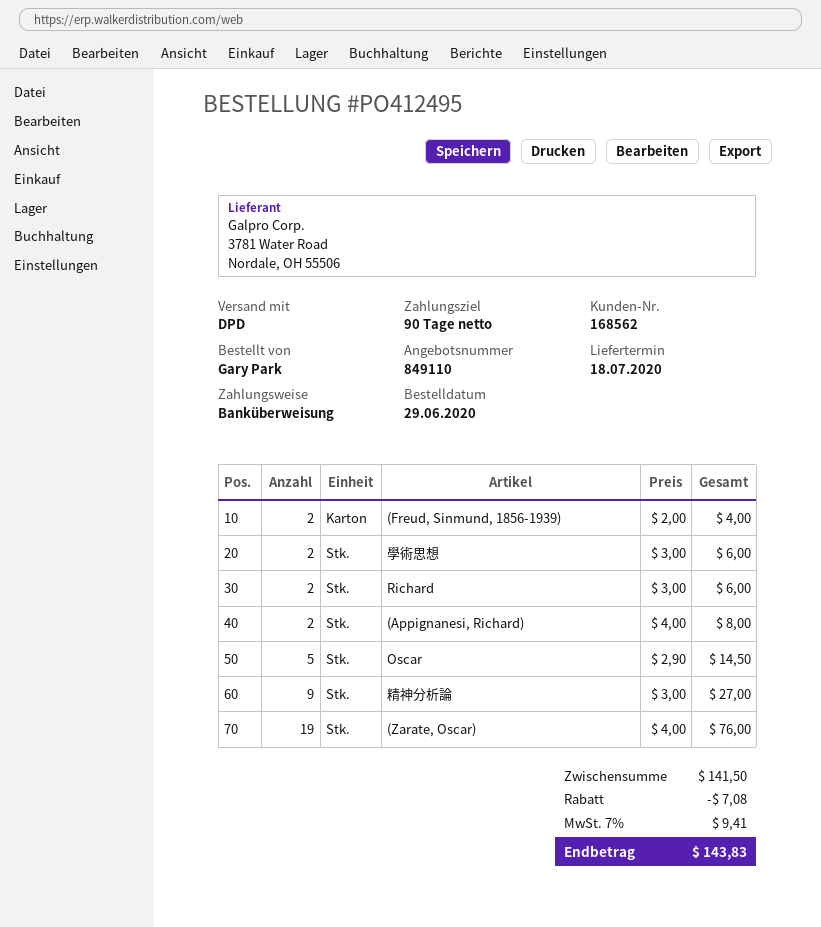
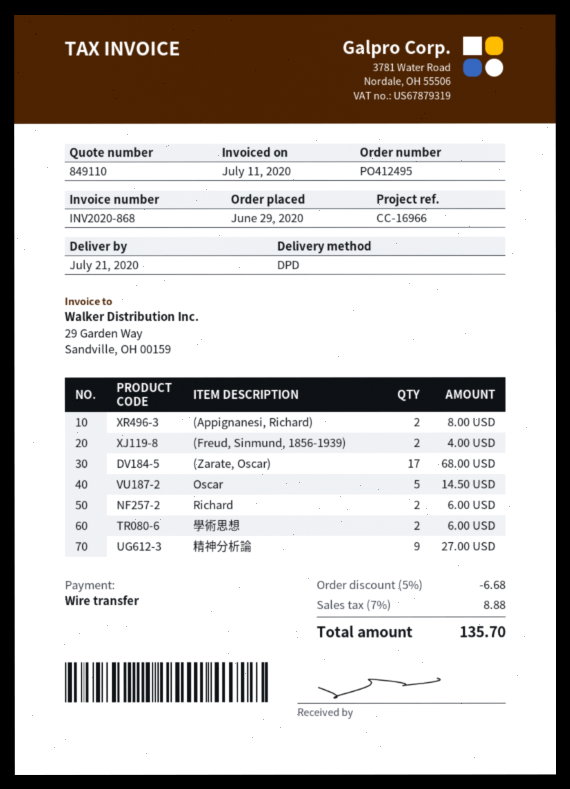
delivery date: 2020-07-18 -> 2020-07-21
(Zarate, Oscar): 19 for 76.00 -> 17 for 68.00
discount: 7.08 -> 6.68
tax: 7% = 9.41 -> 7% = 8.88
total: 143.83 -> 135.70

